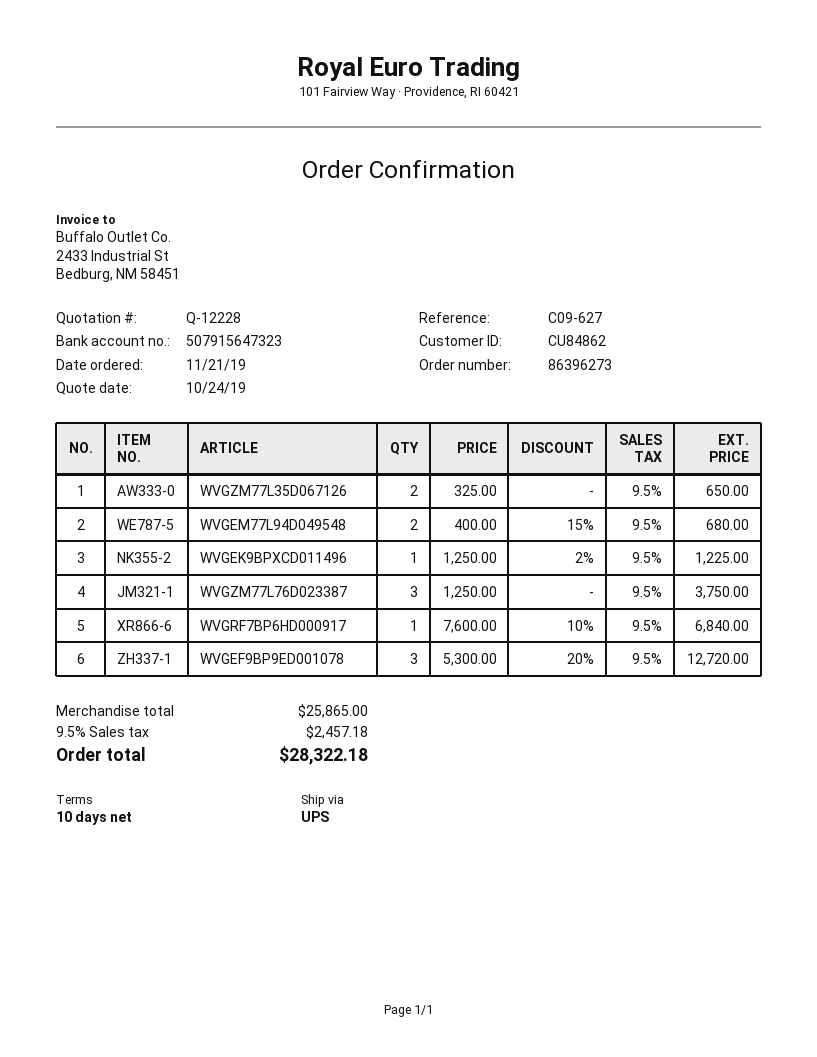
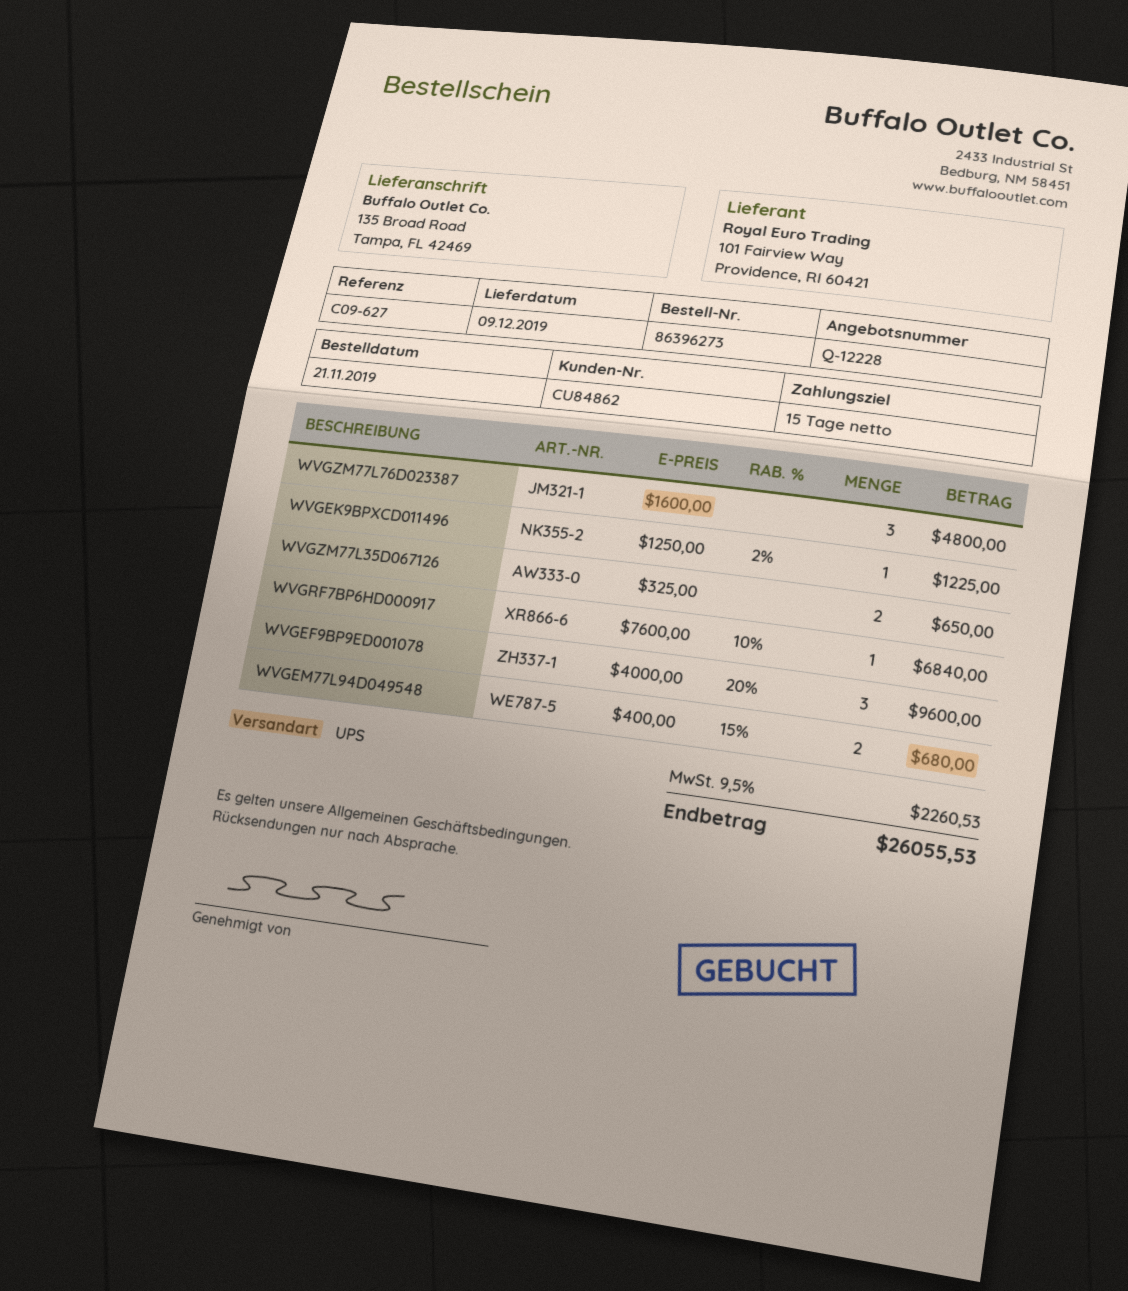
payment terms: 10 days -> 15 days
WVGZM77L76D023387: 3 x 1250.00 = 3750.00 -> 3 x 1600.00 = 4800.00
WVGEF9BP9ED001078: 3 x 5300.00 - 20% = 12720.00 -> 3 x 4000.00 - 20% = 9600.00
tax: 9.5% = 2457.18 -> 9.5% = 2260.53
total: 28322.18 -> 26055.53

